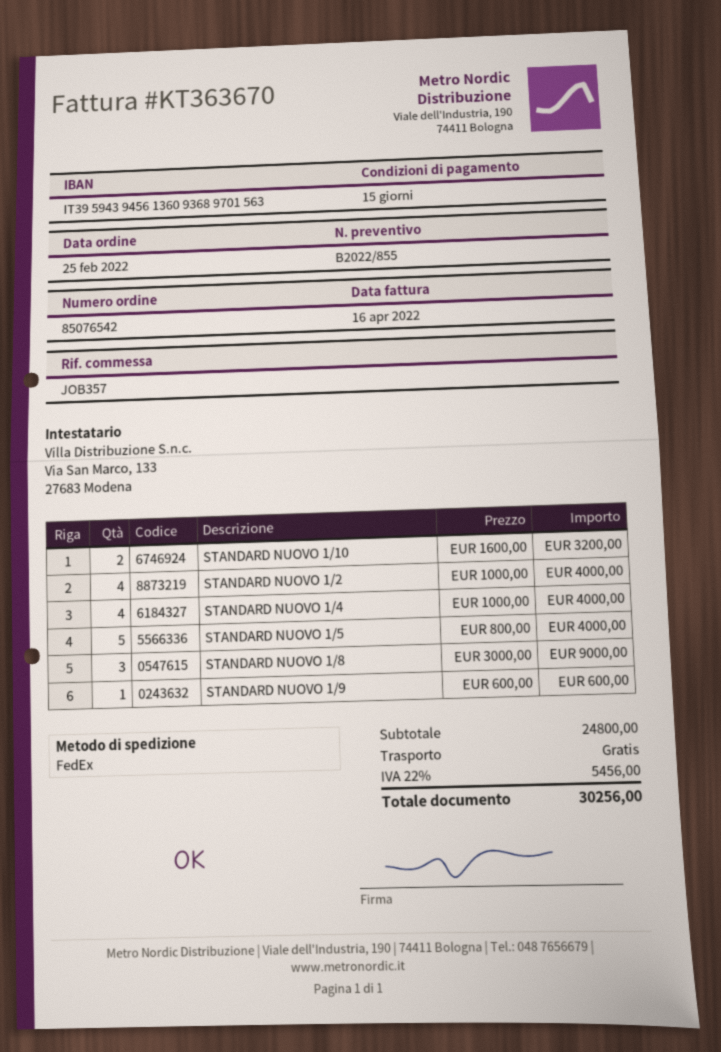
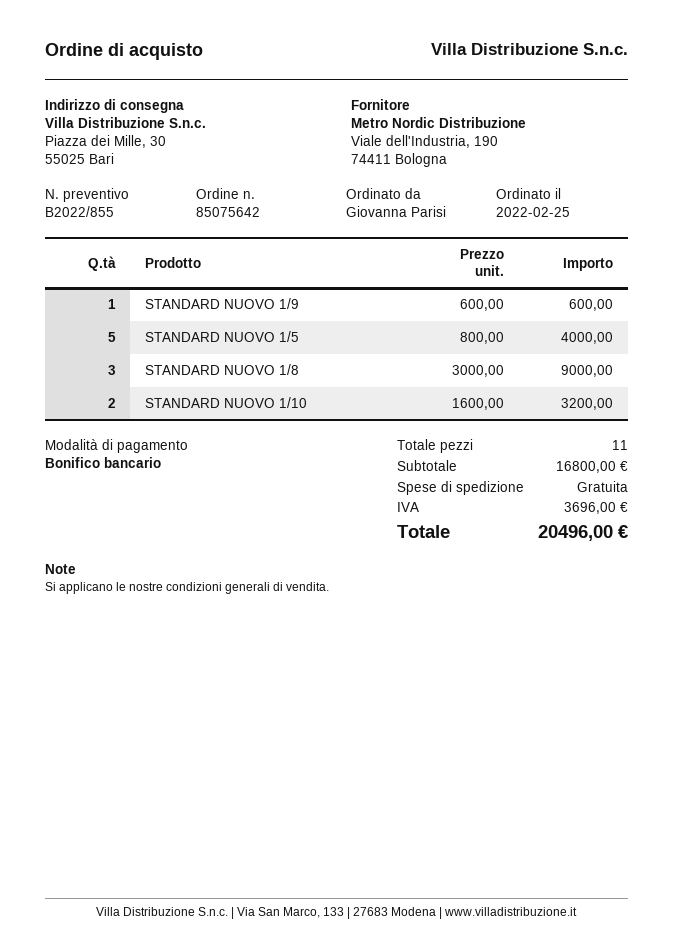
order number: 85076542 -> 85075642
STANDARD NUOVO 1/2: 4 x 1000.00 = 4000.00 -> none
STANDARD NUOVO 1/4: 4 x 1000.00 = 4000.00 -> none
subtotal: 24800.00 -> 16800.00
tax: 5456.00 -> 3696.00
total: 30256.00 -> 20496.00

